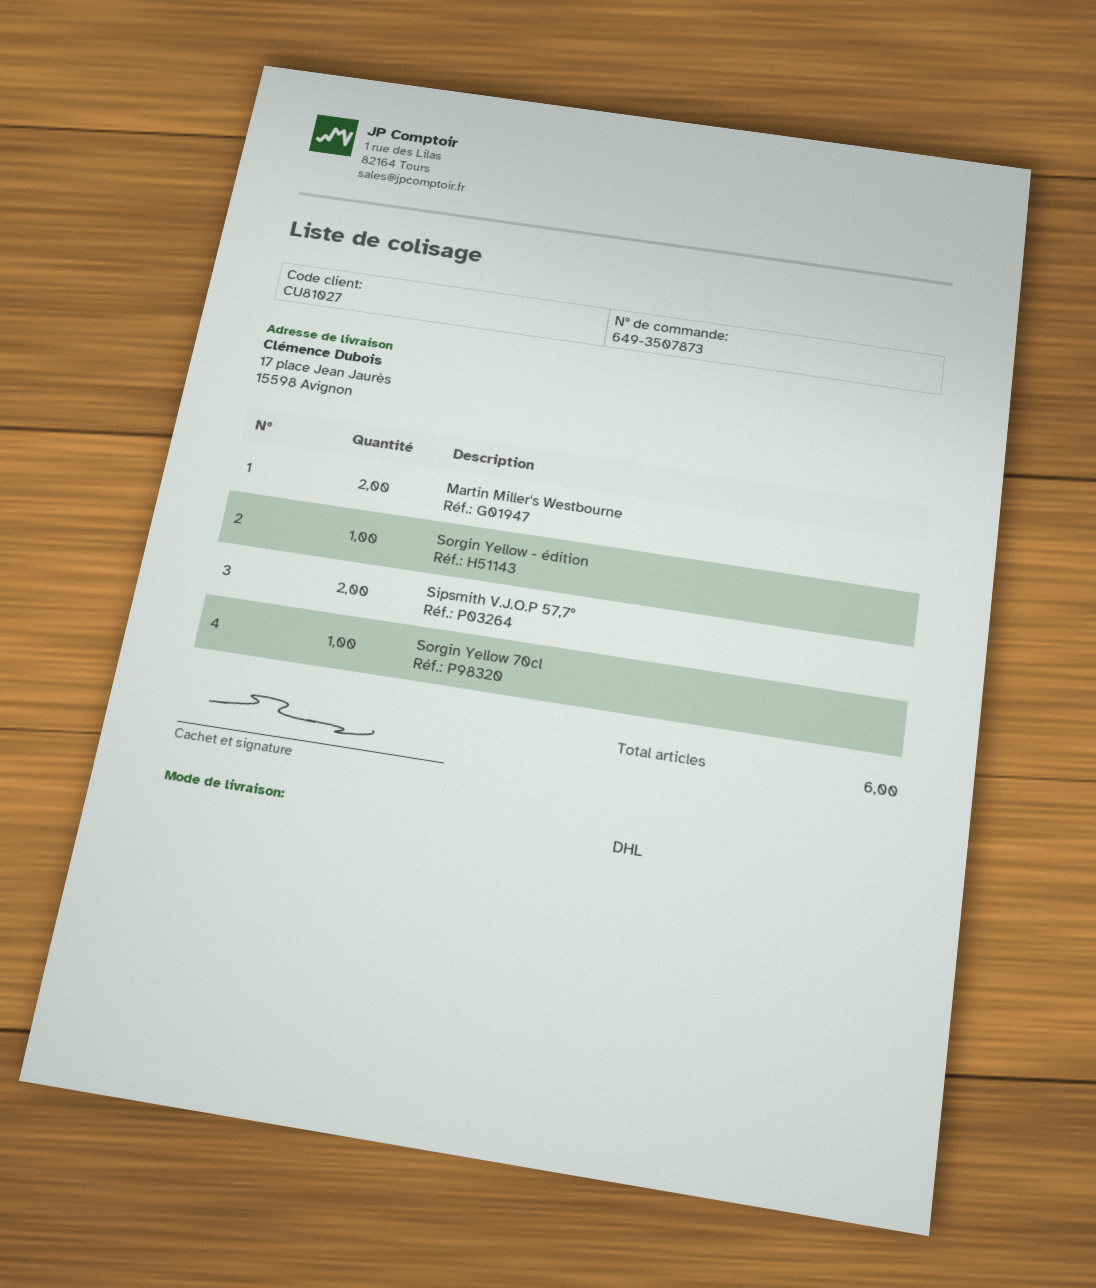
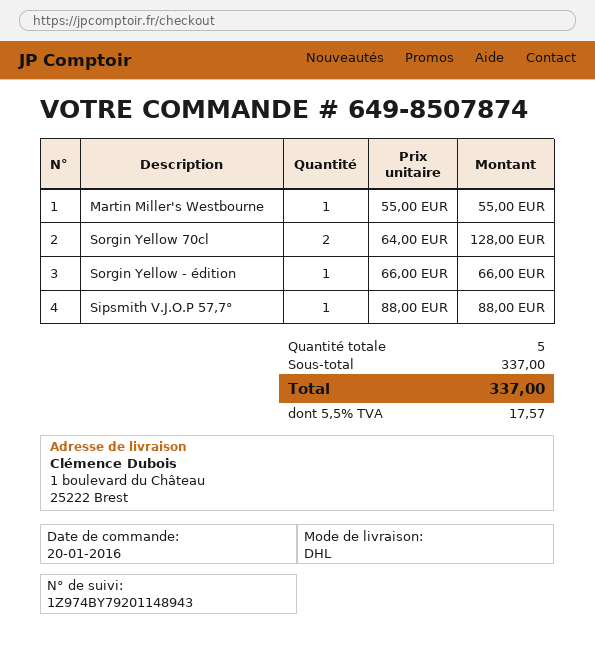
order number: 649-3507873 -> 649-8507874
ship to: 17 place Jean Jaurès, 15598 Avignon -> 1 boulevard du Château, 25222 Brest
Martin Miller's Westbourne: 2 -> 1
Sipsmith V.J.O.P 57,7°: 2 -> 1
Sorgin Yellow 70cl: 1 -> 2
total quantity: 6 -> 5

